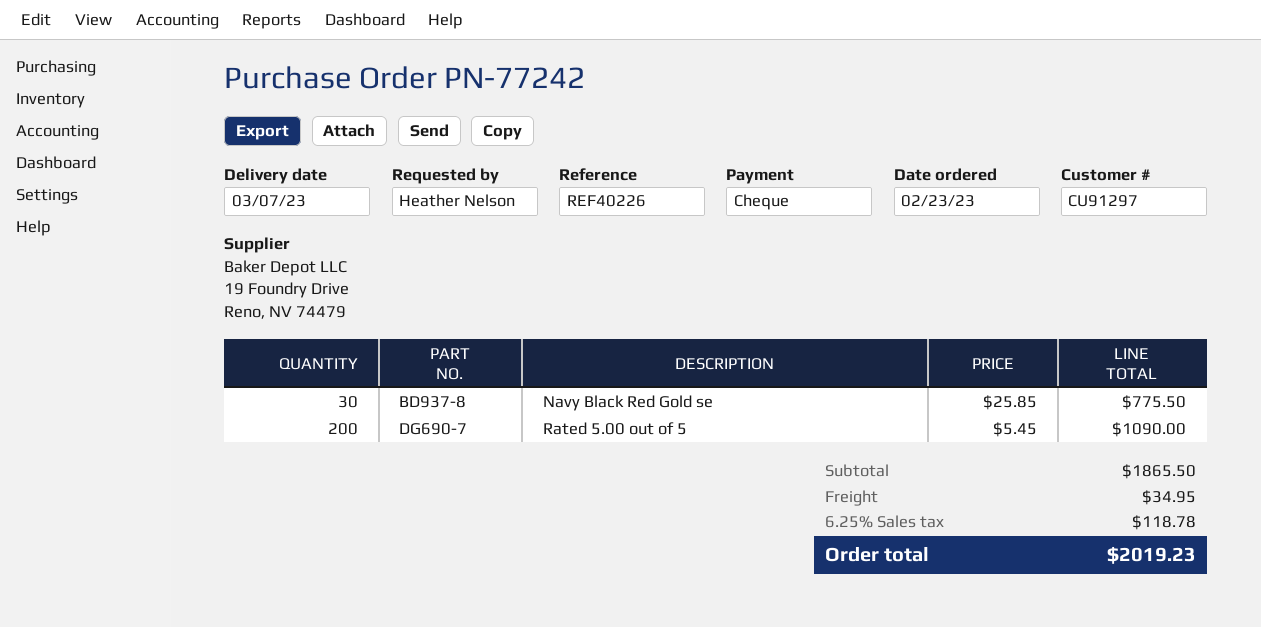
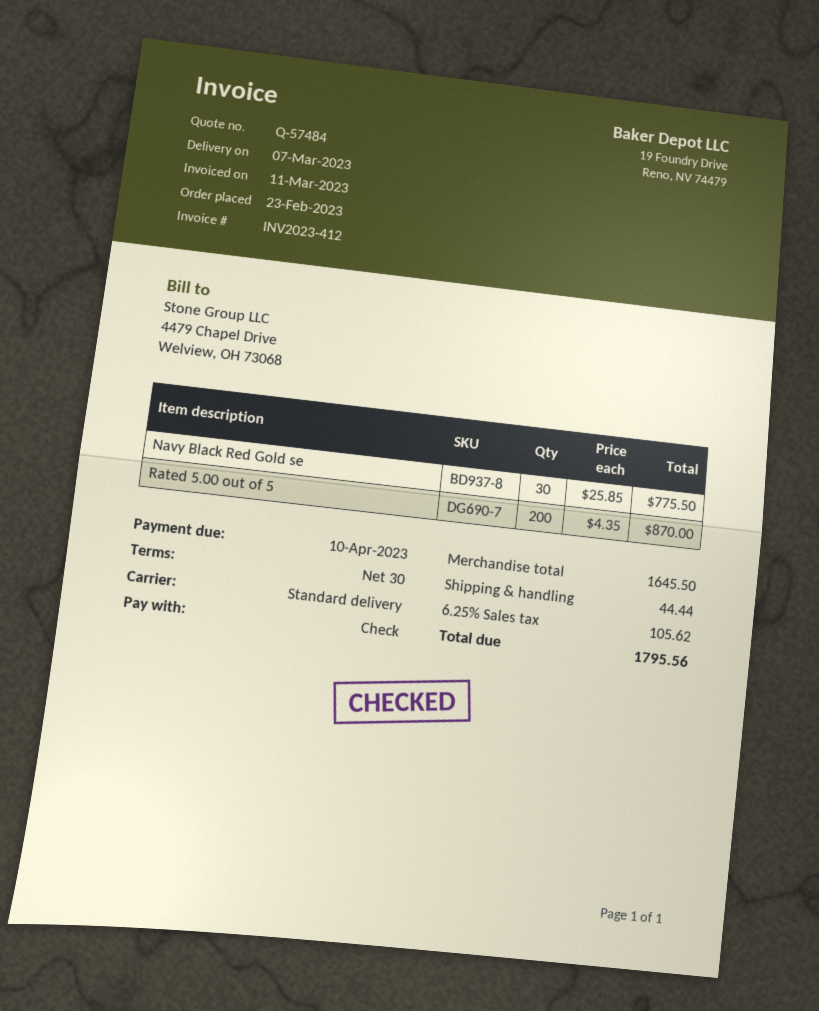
Rated 5.00 out of 5: 200 x 5.45 = 1090.00 -> 200 x 4.35 = 870.00
subtotal: 1865.50 -> 1645.50
shipping: 34.95 -> 44.44
tax: 6.25% = 118.78 -> 6.25% = 105.62
total: 2019.23 -> 1795.56

